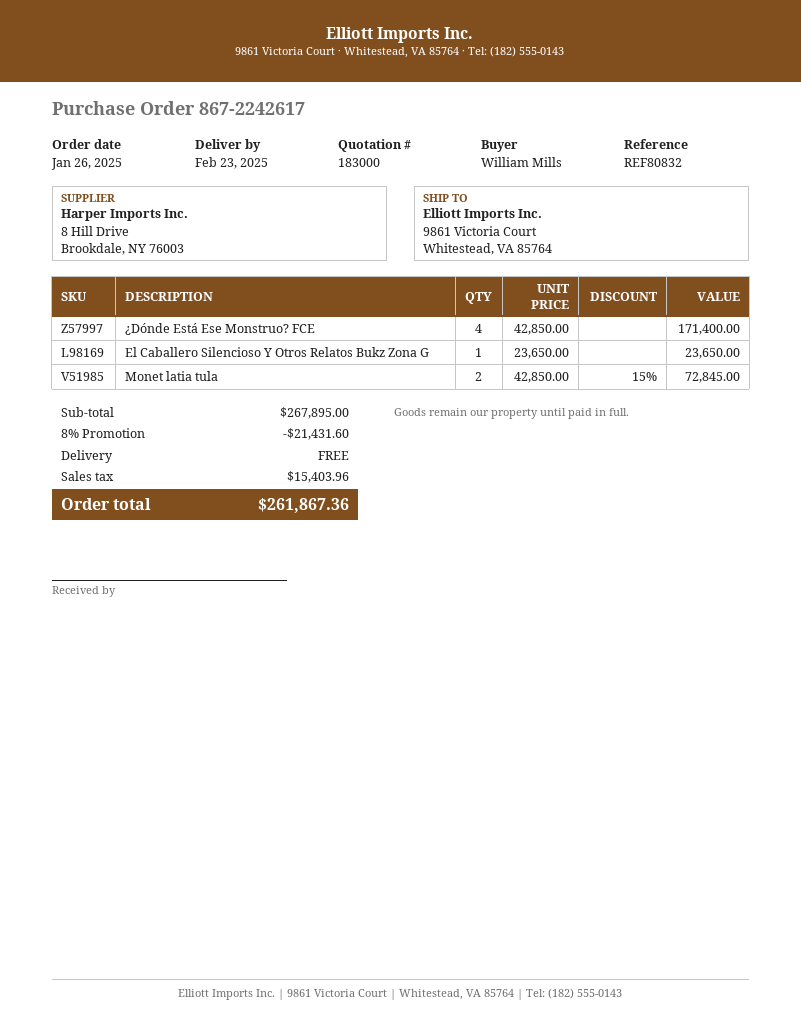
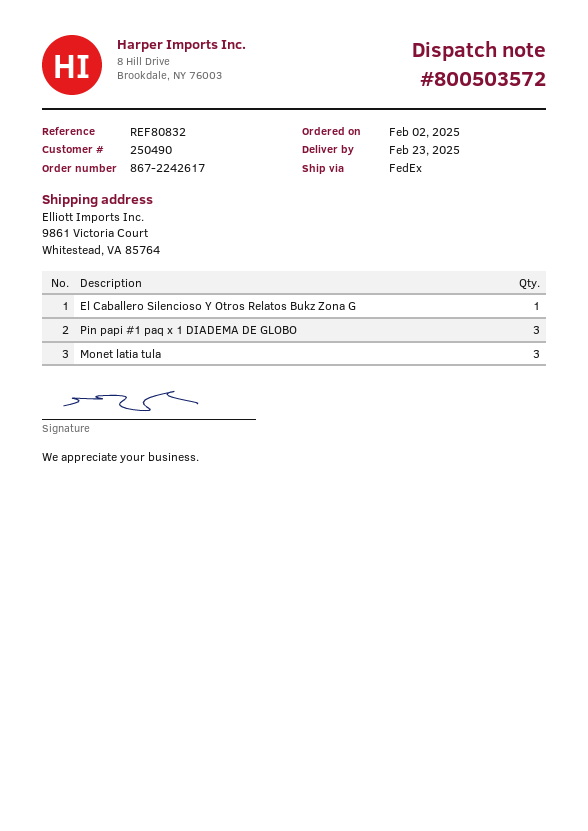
order date: 2025-01-26 -> 2025-02-02
¿Dónde Está Ese Monstruo? FCE: 4 -> none
Monet latia tula: 2 -> 3
Pin papi #1 paq x 1 DIADEMA DE GLOBO: none -> 3

